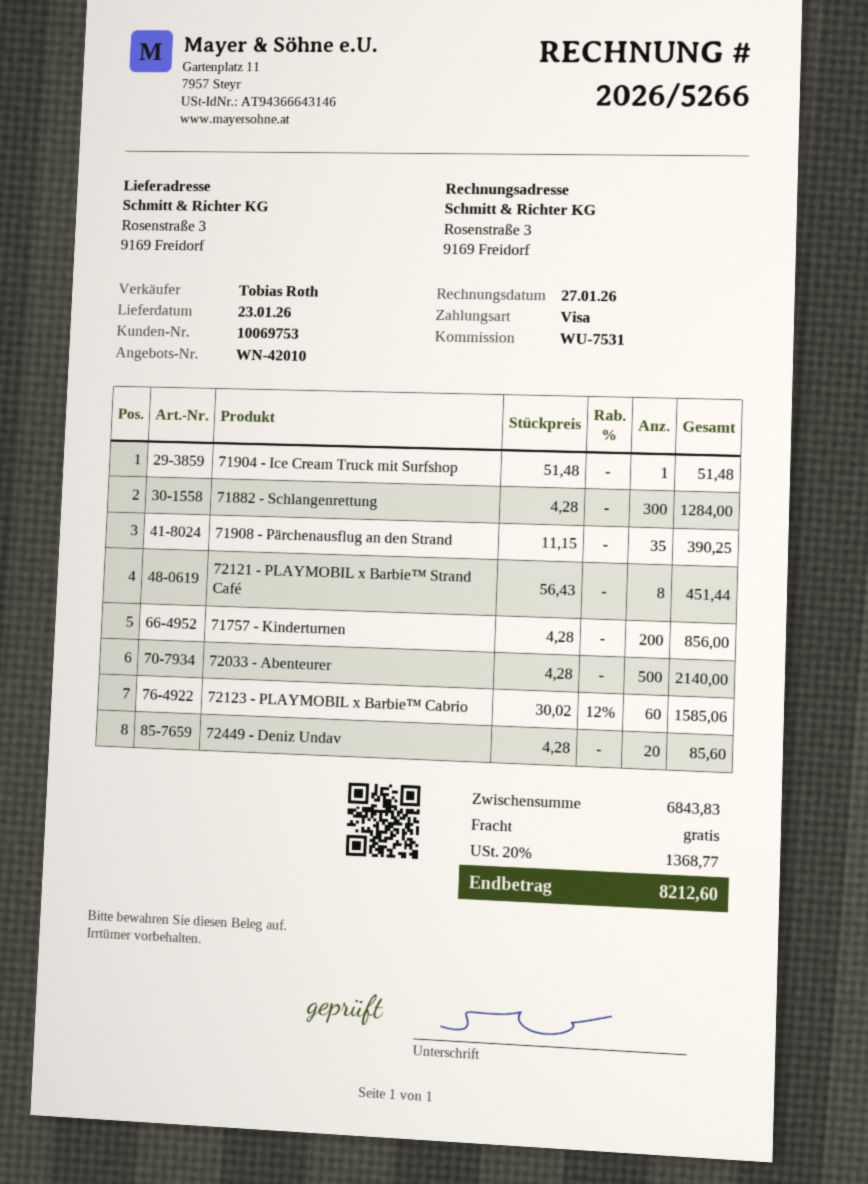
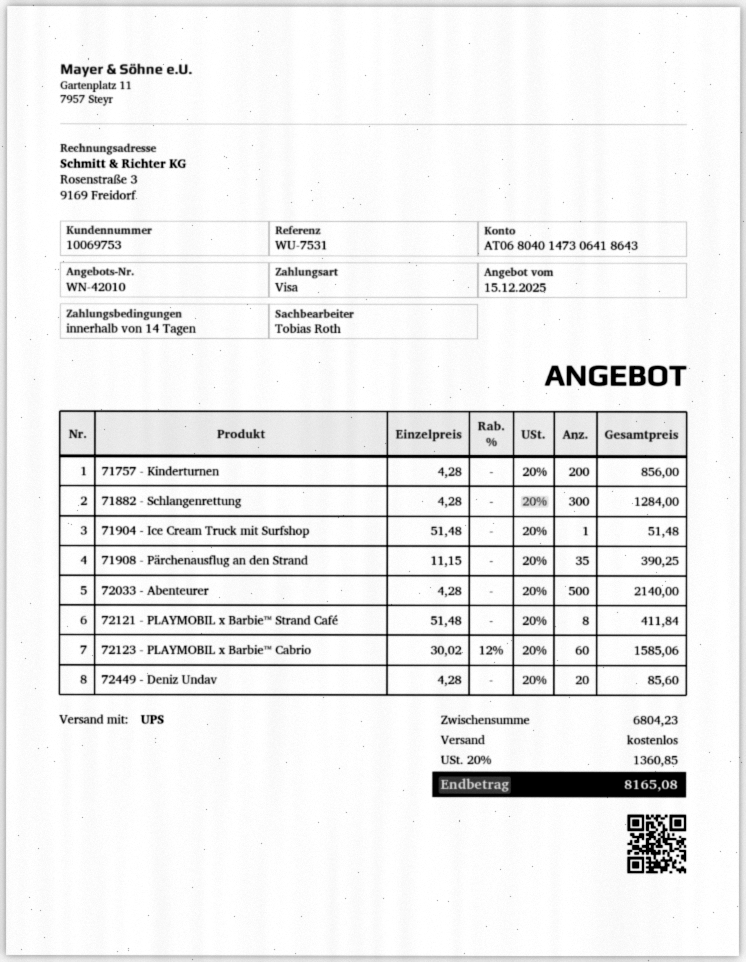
72121 - PLAYMOBIL x Barbie™ Strand Café: 8 x 56.43 = 451.44 -> 8 x 51.48 = 411.84
subtotal: 6843.83 -> 6804.23
tax: 20% = 1368.77 -> 20% = 1360.85
total: 8212.60 -> 8165.08

